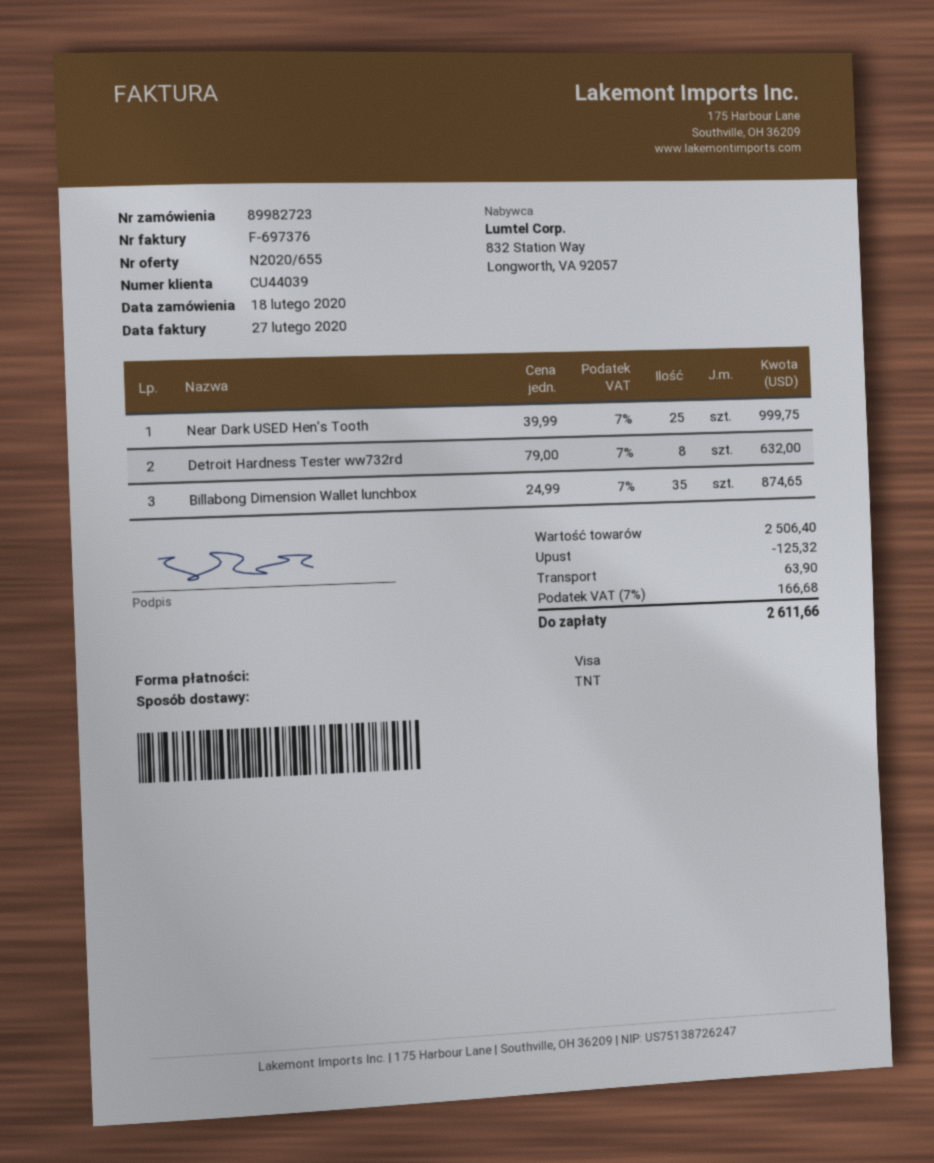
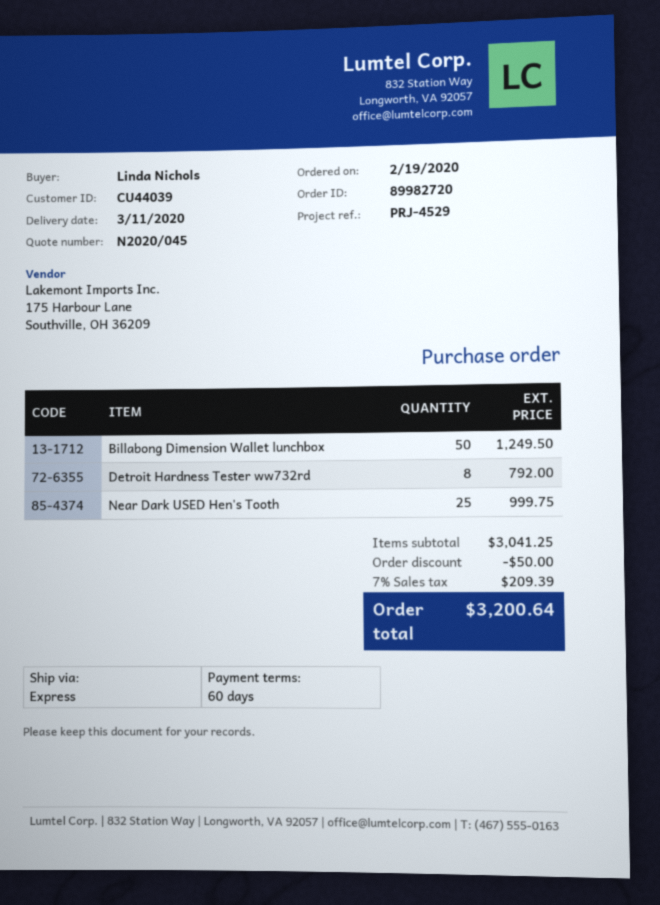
quote number: N2020/655 -> N2020/045
order number: 89982723 -> 89982720
order date: 2020-02-18 -> 2020-02-19
shipping method: TNT -> express
Detroit Hardness Tester ww732rd: 8 for 632.00 -> 8 for 792.00
Billabong Dimension Wallet lunchbox: 35 for 874.65 -> 50 for 1249.50
subtotal: 2506.40 -> 3041.25
discount: 125.32 -> 50.00
shipping: 63.90 -> none
tax: 7% = 166.68 -> 7% = 209.39
total: 2611.66 -> 3200.64

